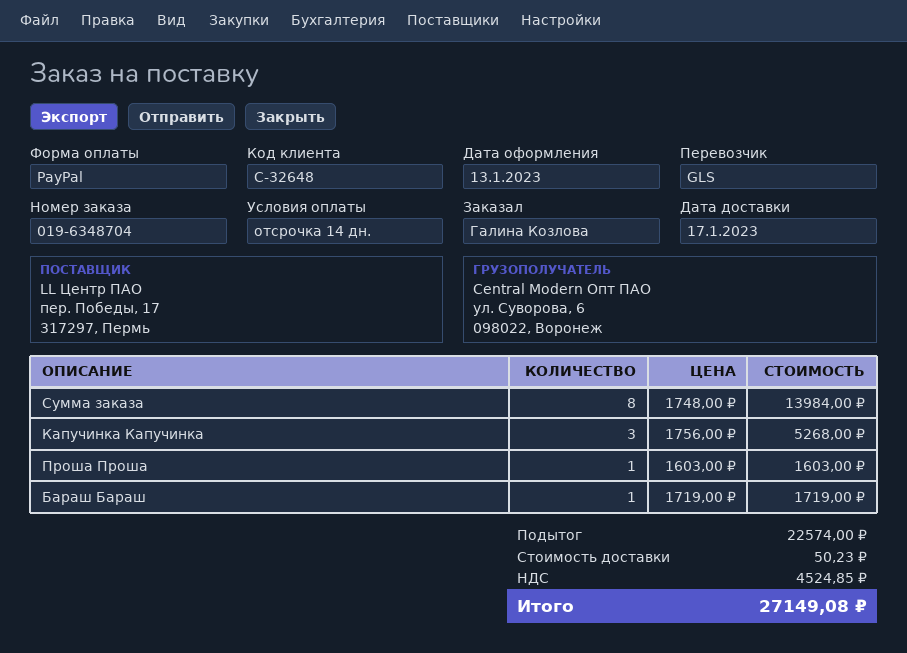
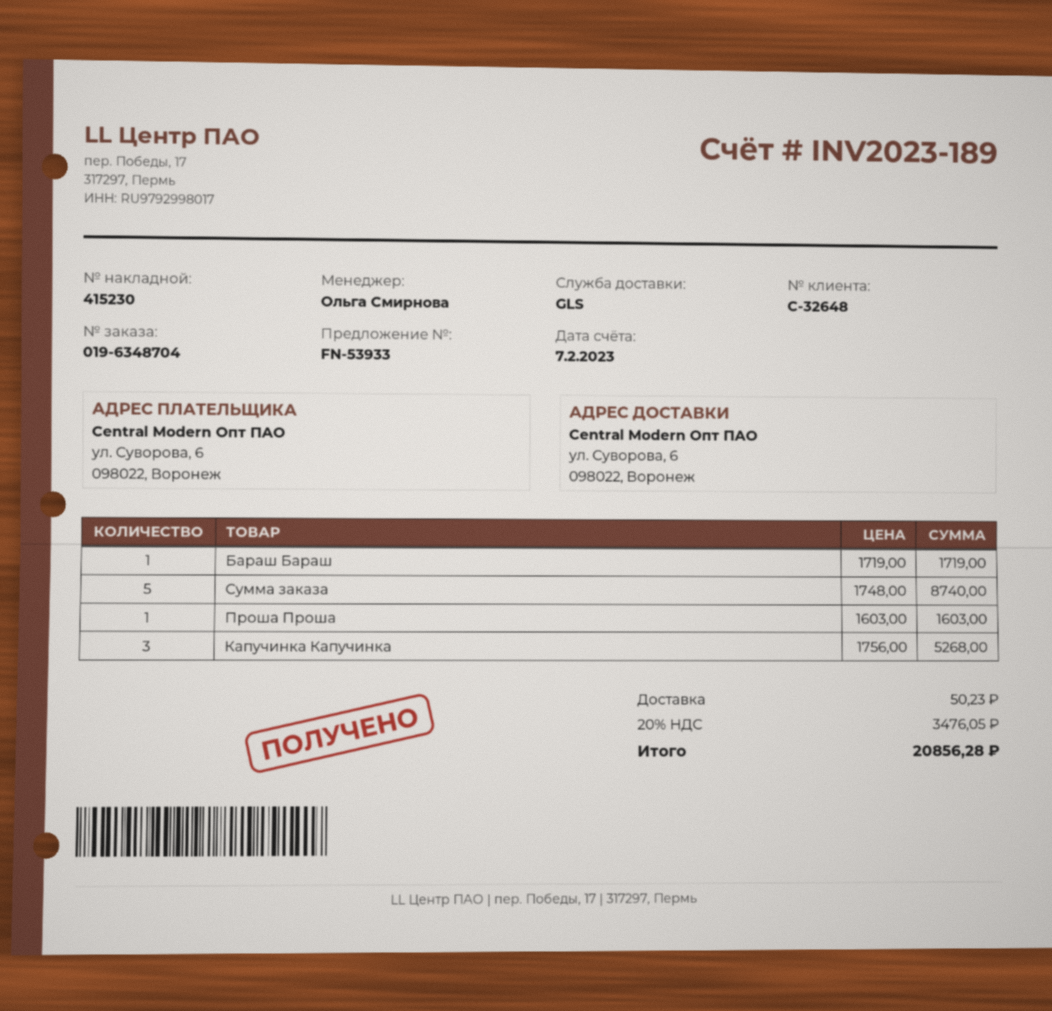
Сумма заказа: 8 x 1748.00 = 13984.00 -> 5 x 1748.00 = 8740.00
tax: 4524.85 -> 3476.05
total: 27149.08 -> 20856.28

